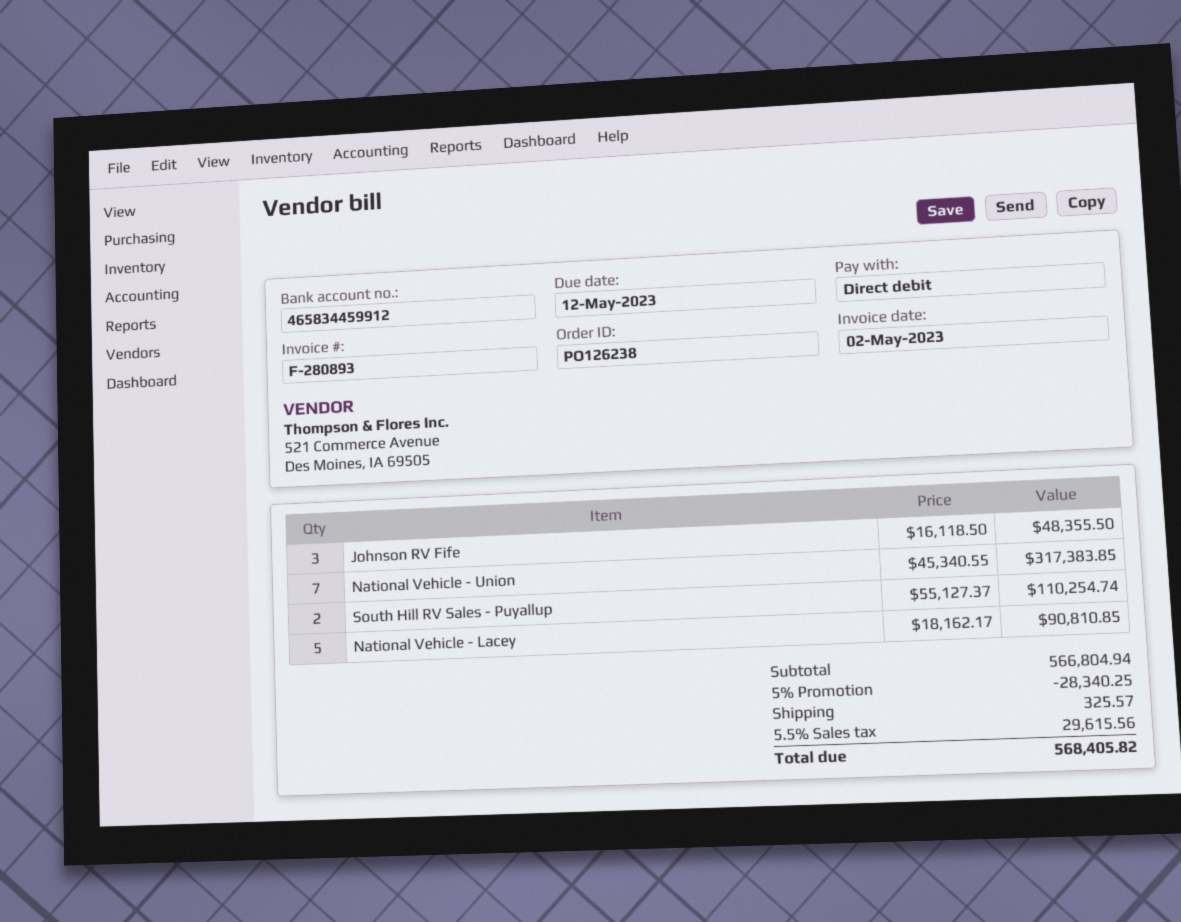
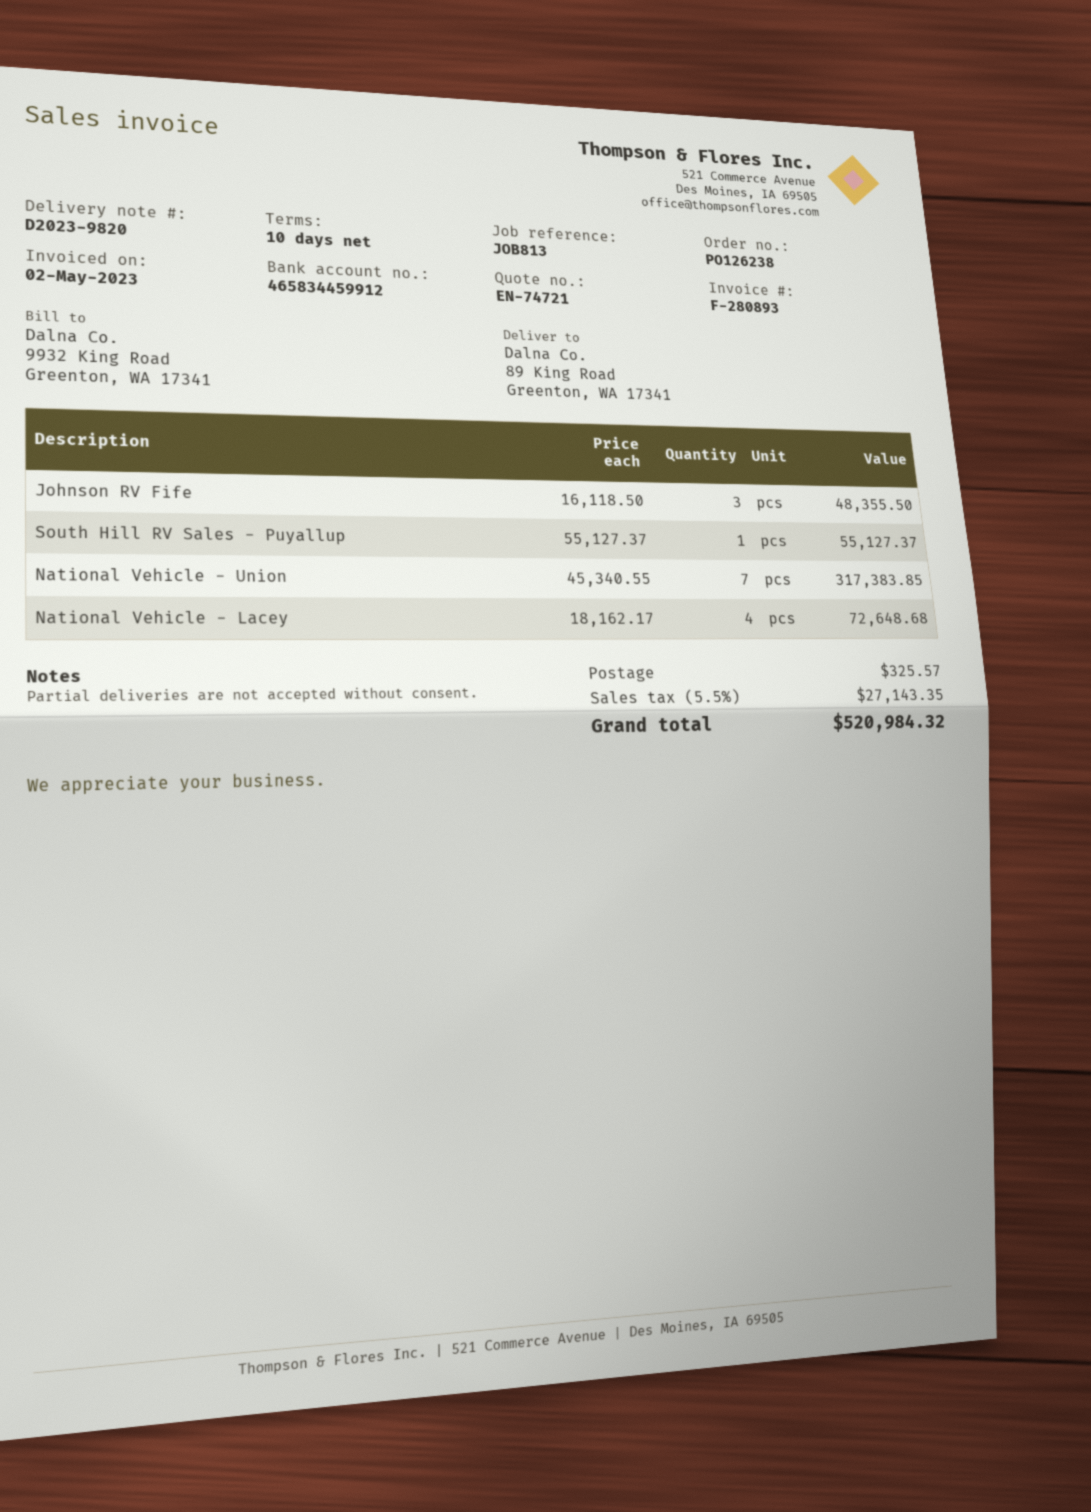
South Hill RV Sales - Puyallup: 2 x 55127.37 = 110254.74 -> 1 x 55127.37 = 55127.37
National Vehicle - Lacey: 5 x 18162.17 = 90810.85 -> 4 x 18162.17 = 72648.68
discount: 5% = 28340.25 -> none
tax: 5.5% = 29615.56 -> 5.5% = 27143.35
total: 568405.82 -> 520984.32

